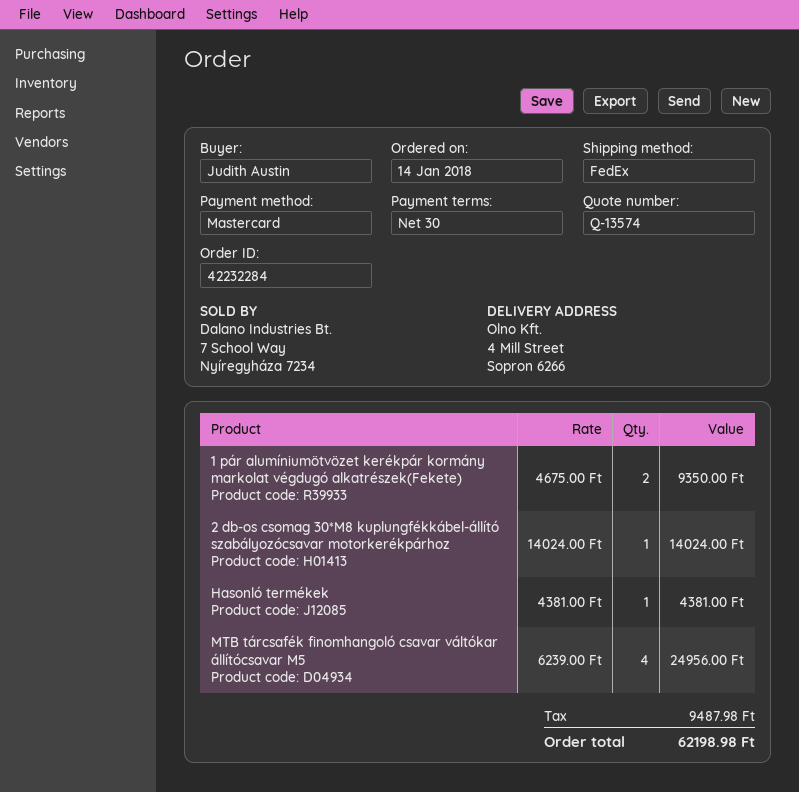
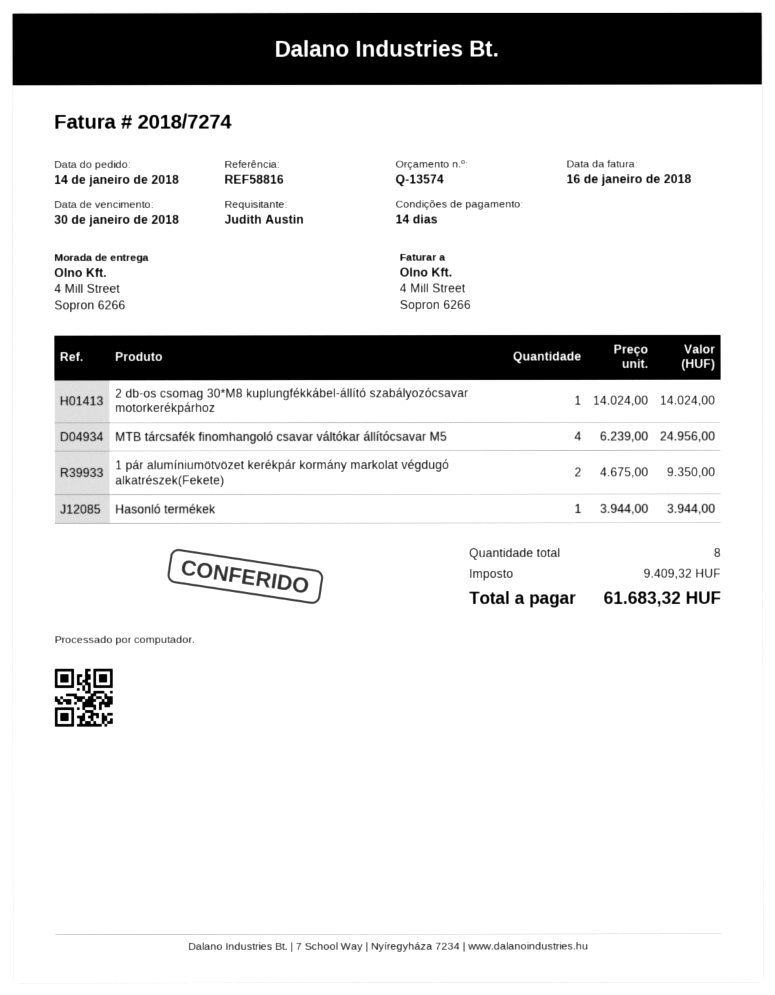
payment terms: 30 days -> 14 days
Hasonló termékek: 1 x 4381.00 = 4381.00 -> 1 x 3944.00 = 3944.00
tax: 9487.98 -> 9409.32
total: 62198.98 -> 61683.32

